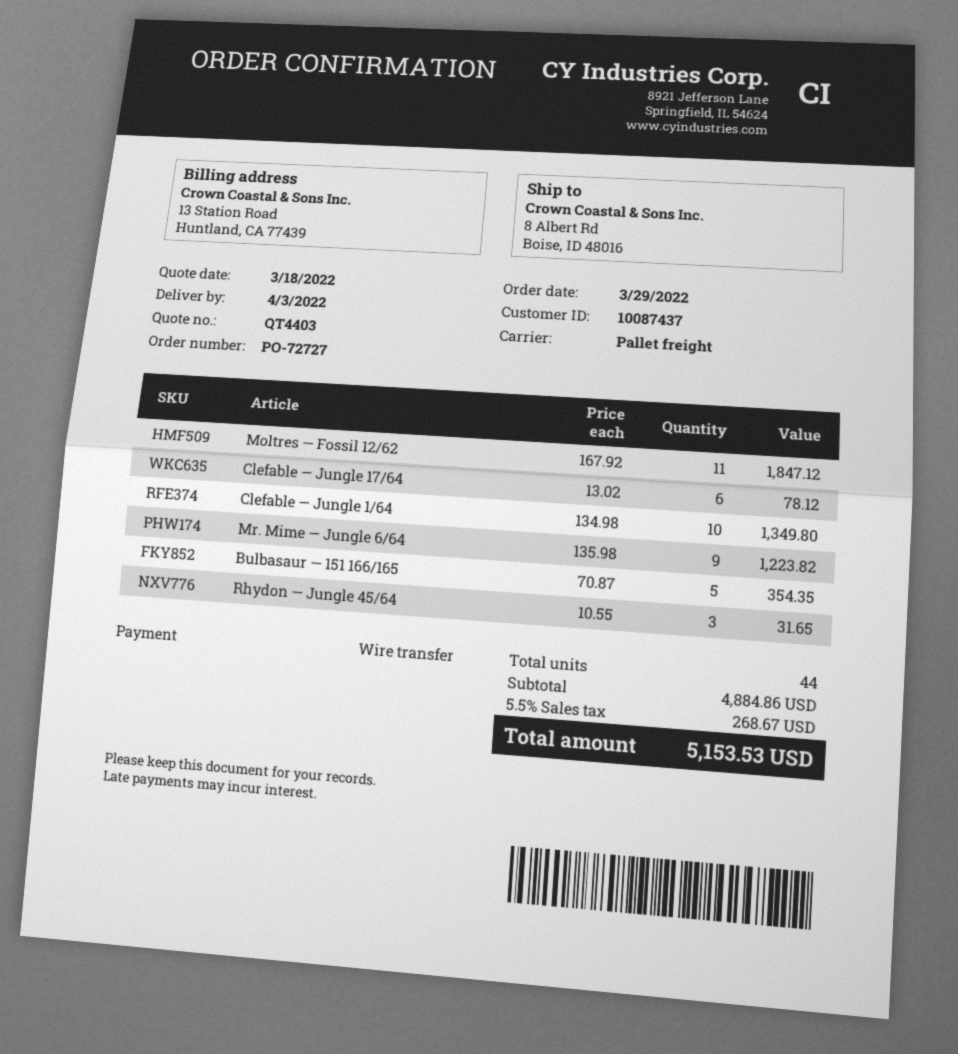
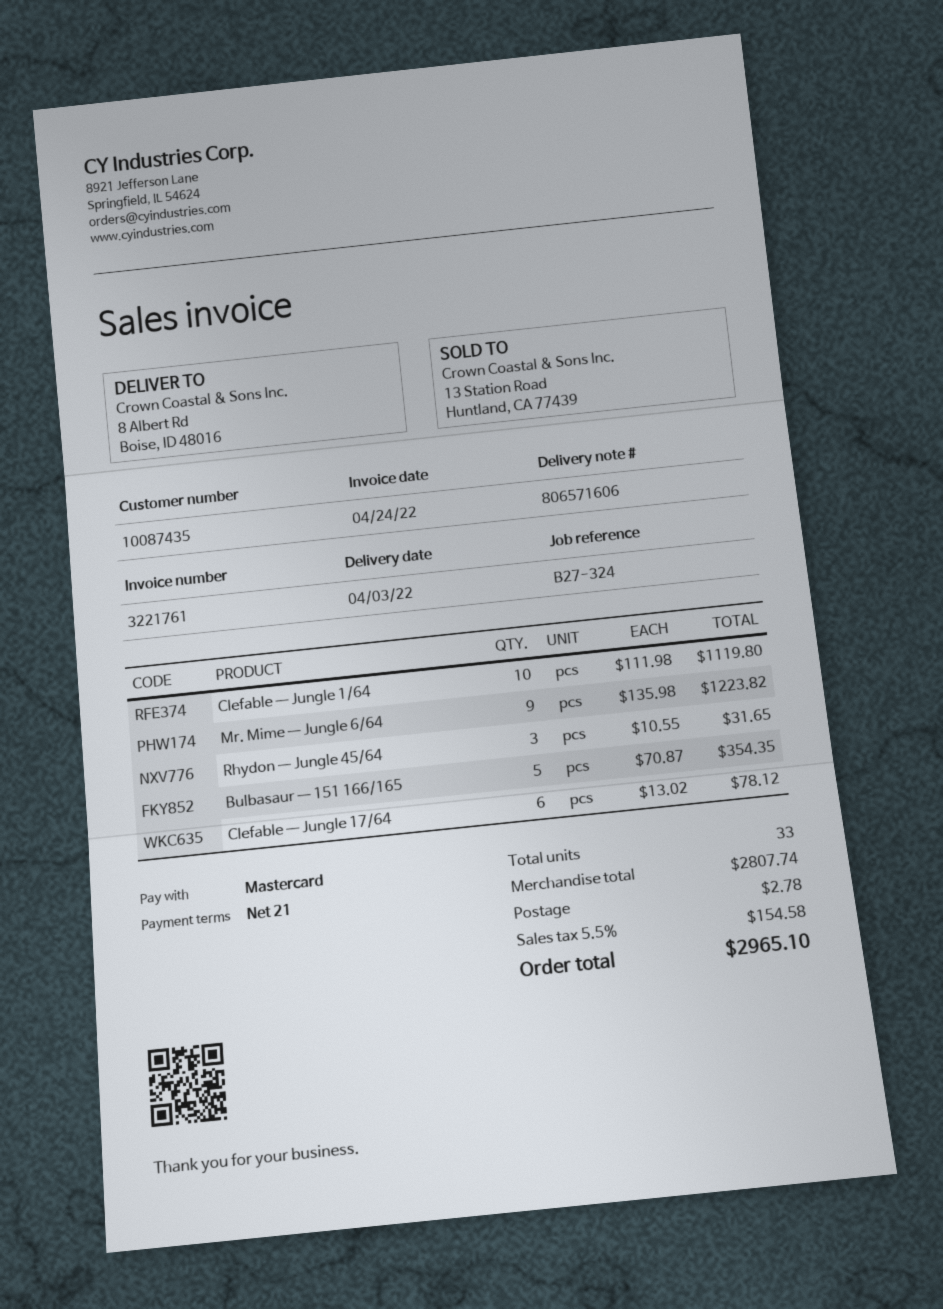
customer number: 10087437 -> 10087435
payment method: bank transfer -> Mastercard
Moltres — Fossil 12/62: 11 x 167.92 = 1847.12 -> none
Clefable — Jungle 1/64: 10 x 134.98 = 1349.80 -> 10 x 111.98 = 1119.80
total quantity: 44 -> 33
subtotal: 4884.86 -> 2807.74
shipping: none -> 2.78
tax: 5.5% = 268.67 -> 5.5% = 154.58
total: 5153.53 -> 2965.10

